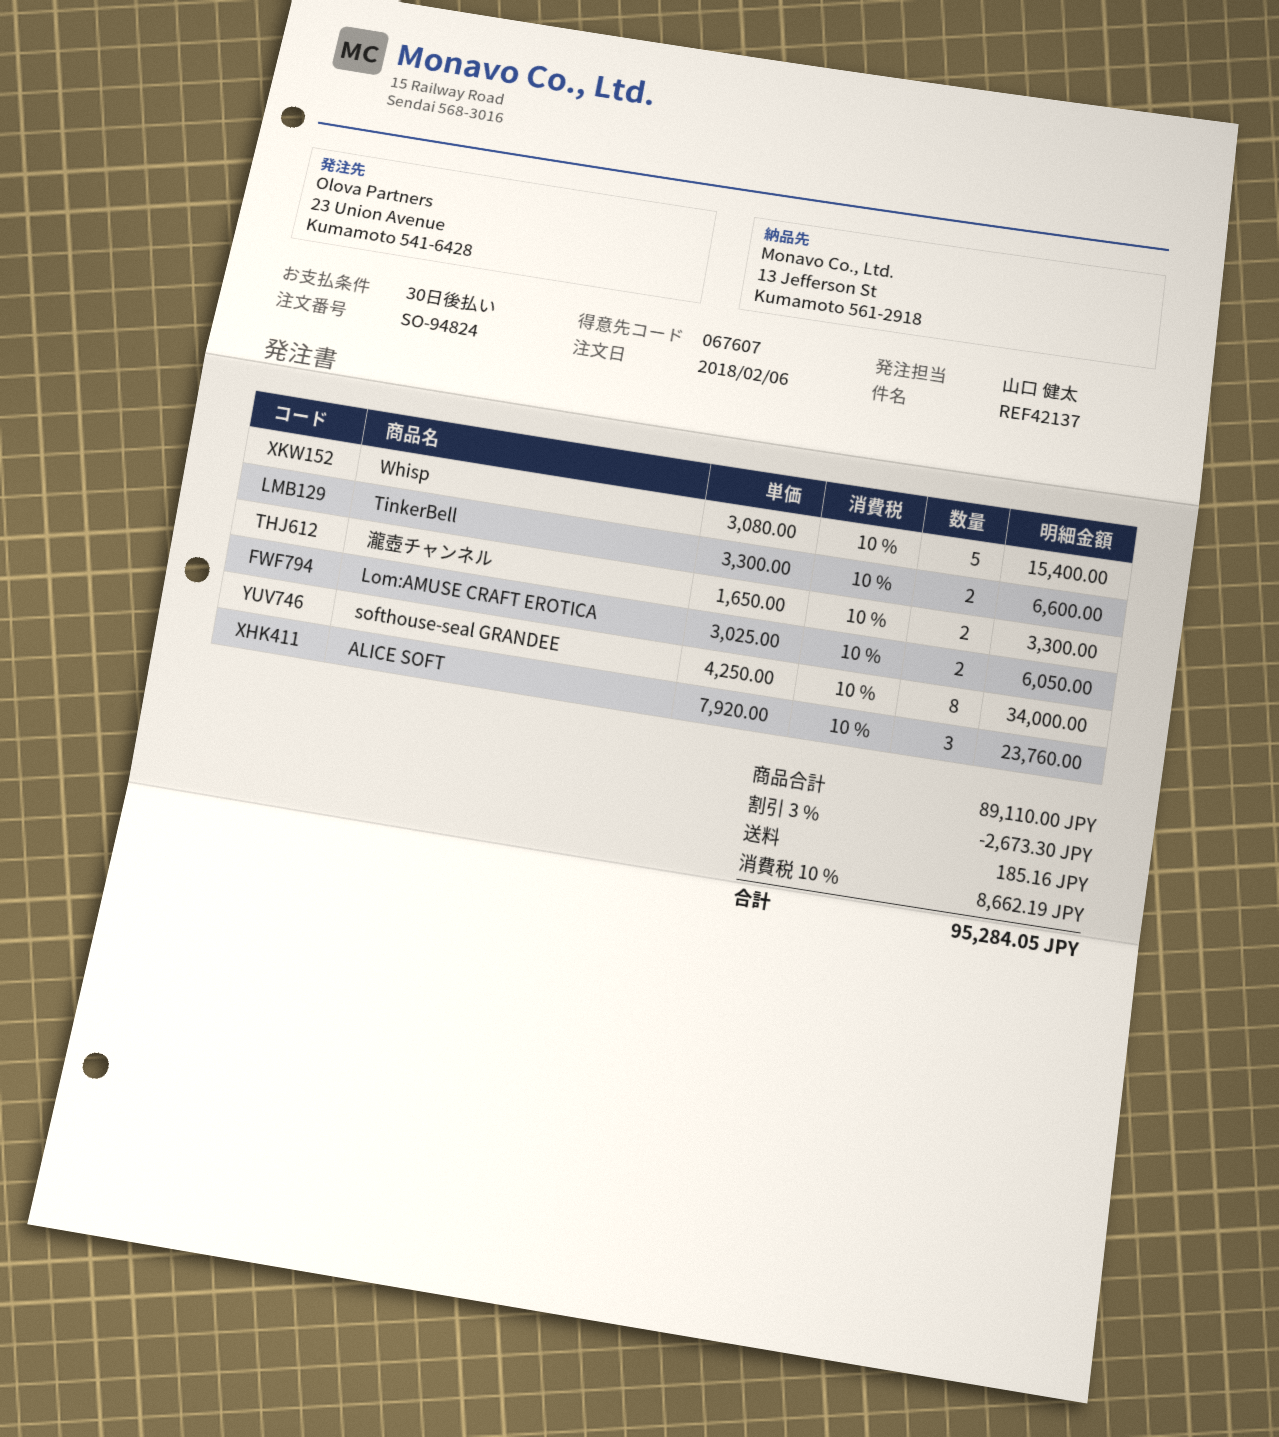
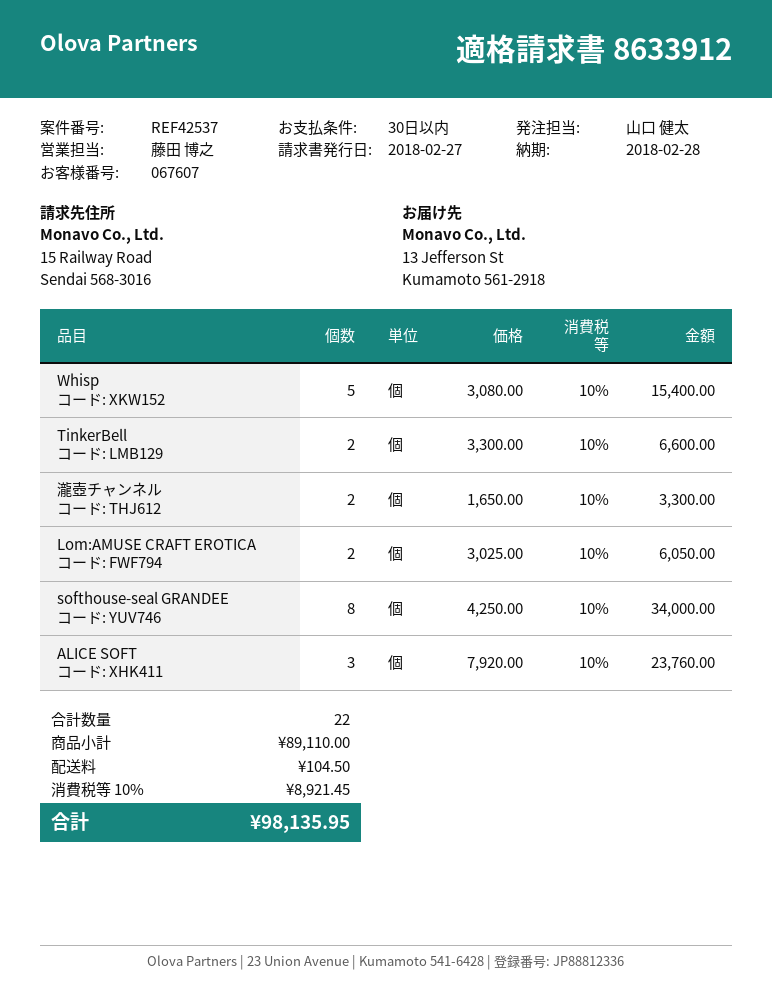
reference: REF42137 -> REF42537
discount: 3% = 2673.30 -> none
shipping: 185.16 -> 104.50
tax: 10% = 8662.19 -> 10% = 8921.45
total: 95284.05 -> 98135.95

